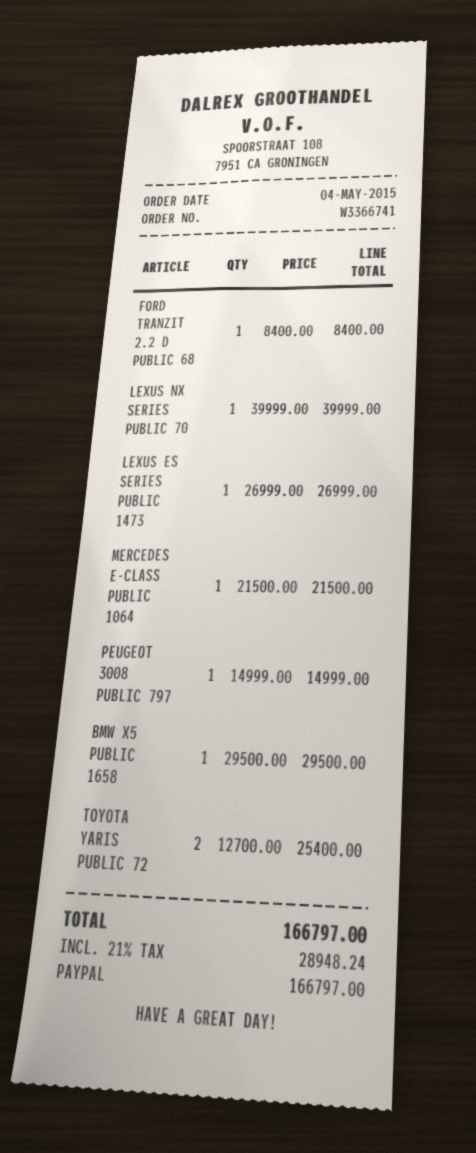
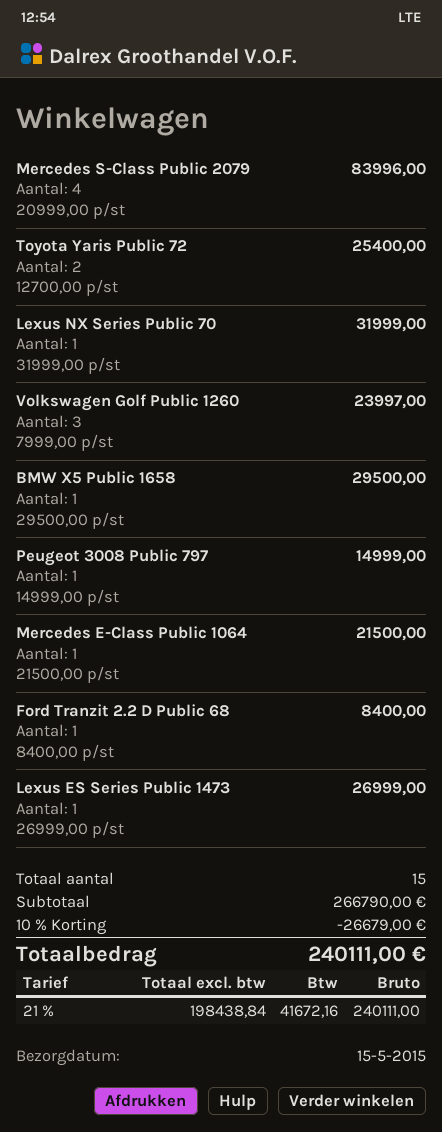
LEXUS NX SERIES PUBLIC 70: 1 x 39999.00 = 39999.00 -> 1 x 31999.00 = 31999.00
Mercedes S-Class Public 2079: none -> 4 x 20999.00 = 83996.00
Volkswagen Golf Public 1260: none -> 3 x 7999.00 = 23997.00
discount: none -> 10% = 26679.00
tax: 21% = 28948.24 -> 21% = 41672.16
total: 166797.00 -> 240111.00

